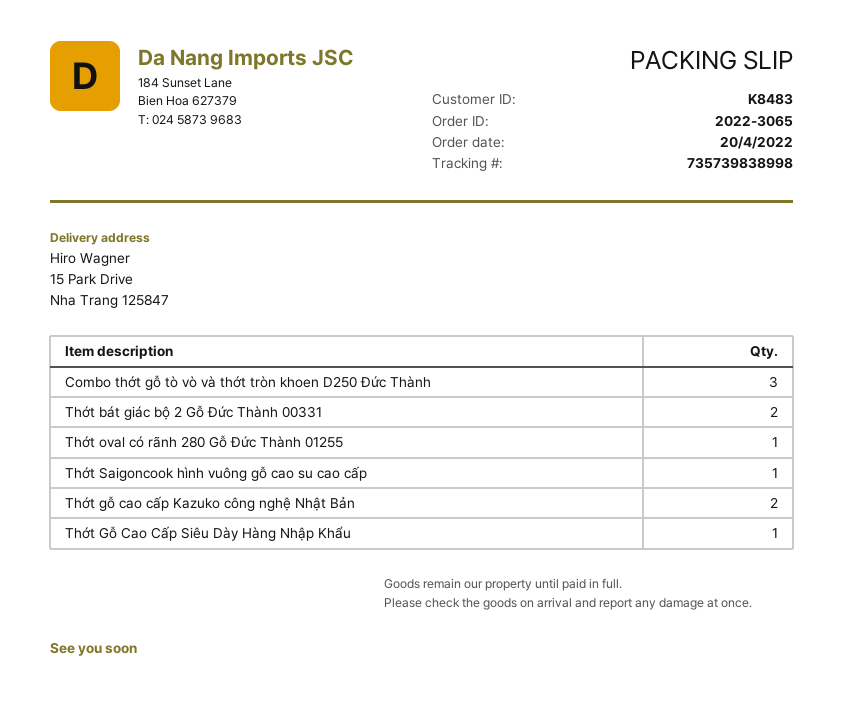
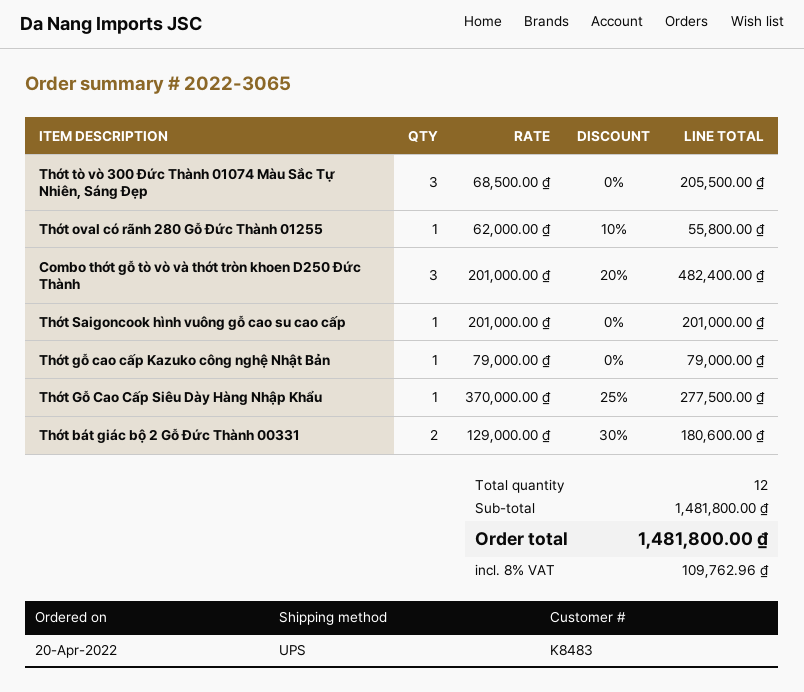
Thớt gỗ cao cấp Kazuko công nghệ Nhật Bản: 2 -> 1
Thớt tò vò 300 Đức Thành 01074 Màu Sắc Tự Nhiên, Sáng Đẹp: none -> 3

